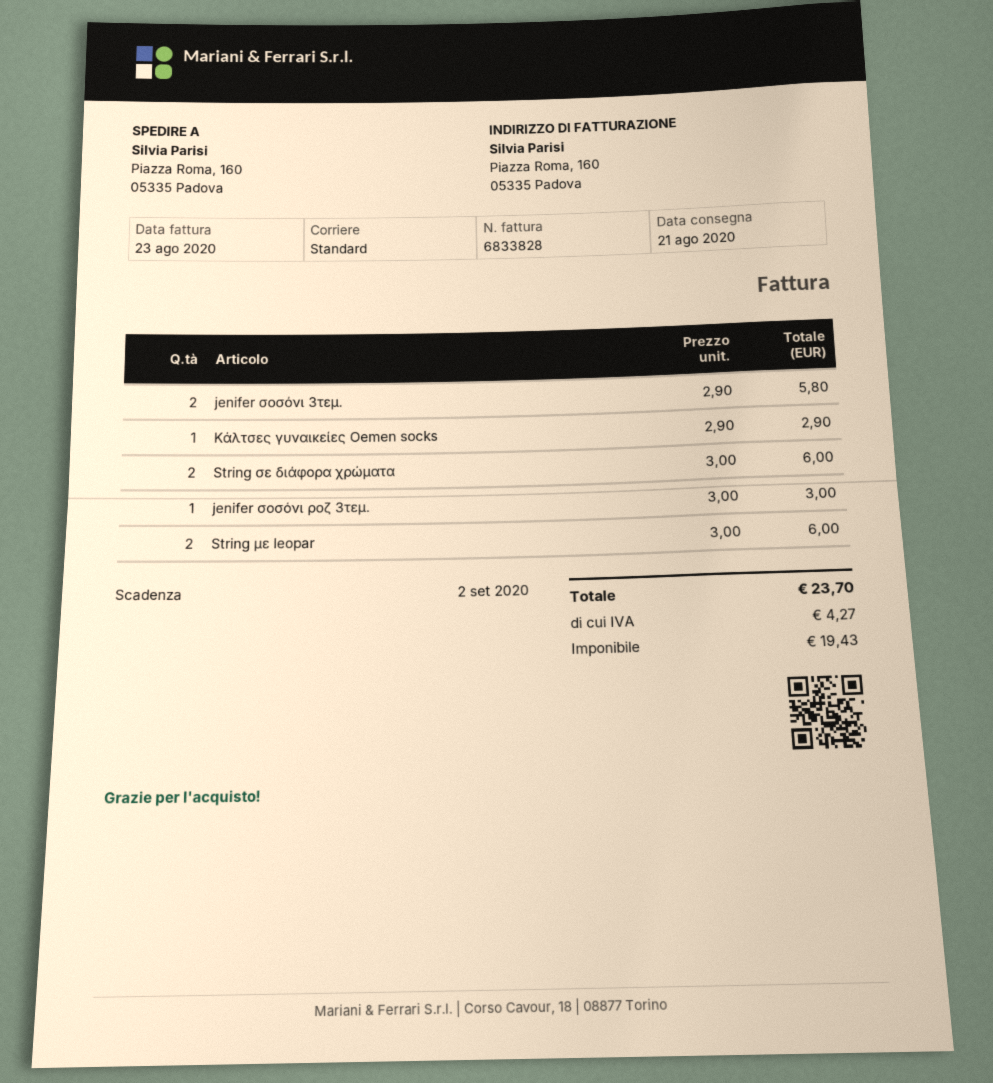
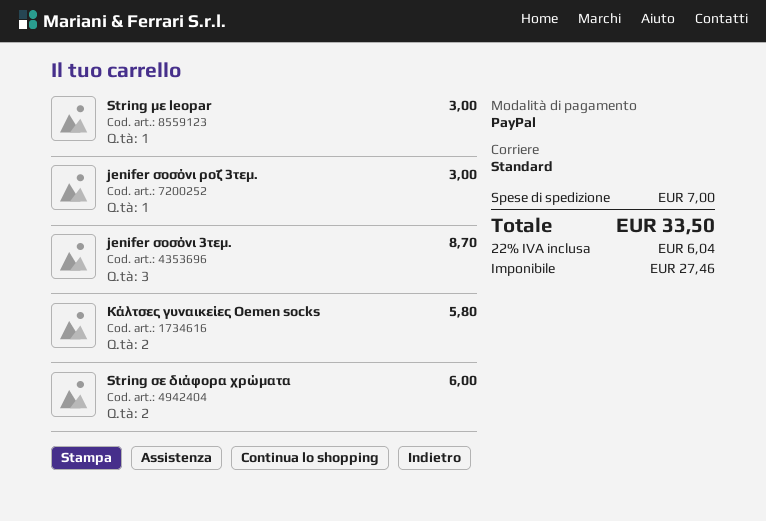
jenifer σοσόνι 3τεμ.: 2 for 5.80 -> 3 for 8.70
Κάλτσες γυναικείες Oemen socks: 1 for 2.90 -> 2 for 5.80
String με leopar: 2 for 6.00 -> 1 for 3.00
shipping: none -> 7.00
net: 19.43 -> 27.46
tax: 4.27 -> 6.04
total: 23.70 -> 33.50

